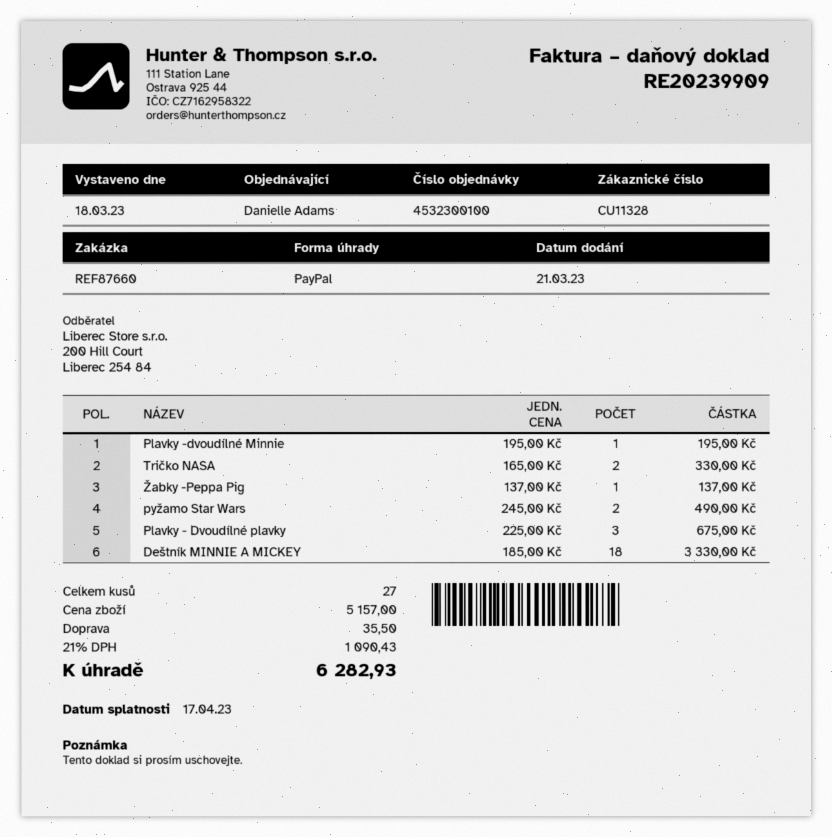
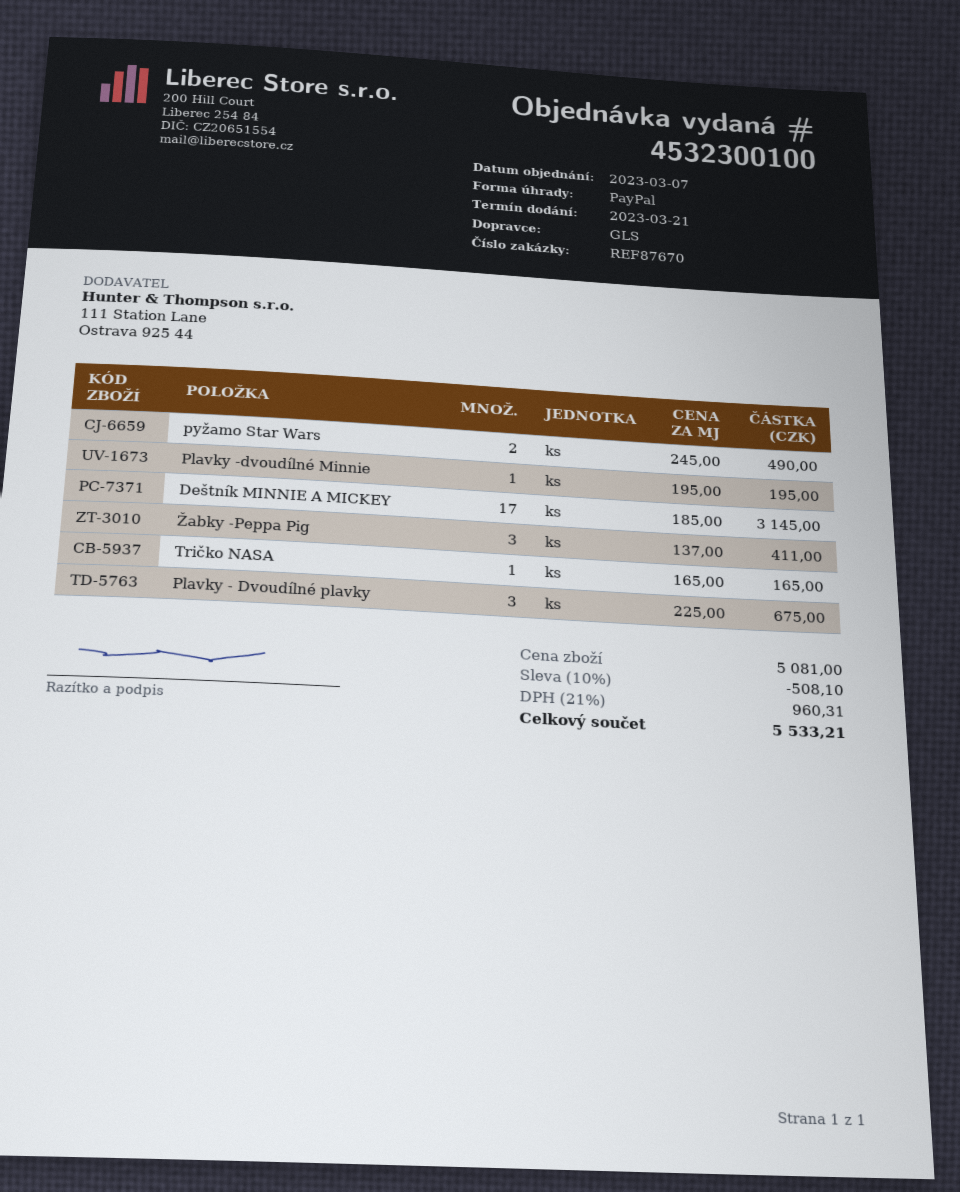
reference: REF87660 -> REF87670
Tričko NASA: 2 x 165.00 = 330.00 -> 1 x 165.00 = 165.00
Žabky -Peppa Pig: 1 x 137.00 = 137.00 -> 3 x 137.00 = 411.00
Deštník MINNIE A MICKEY: 18 x 185.00 = 3330.00 -> 17 x 185.00 = 3145.00
subtotal: 5157.00 -> 5081.00
discount: none -> 10% = 508.10
shipping: 35.50 -> none
tax: 21% = 1090.43 -> 21% = 960.31
total: 6282.93 -> 5533.21

